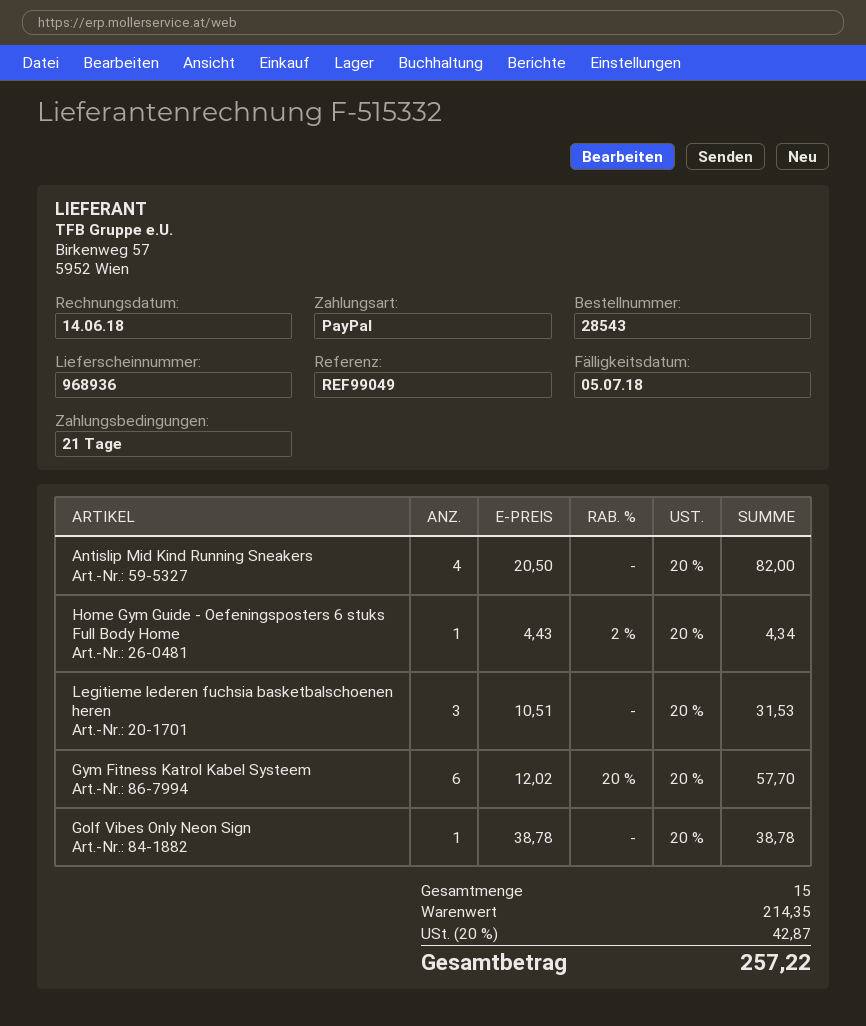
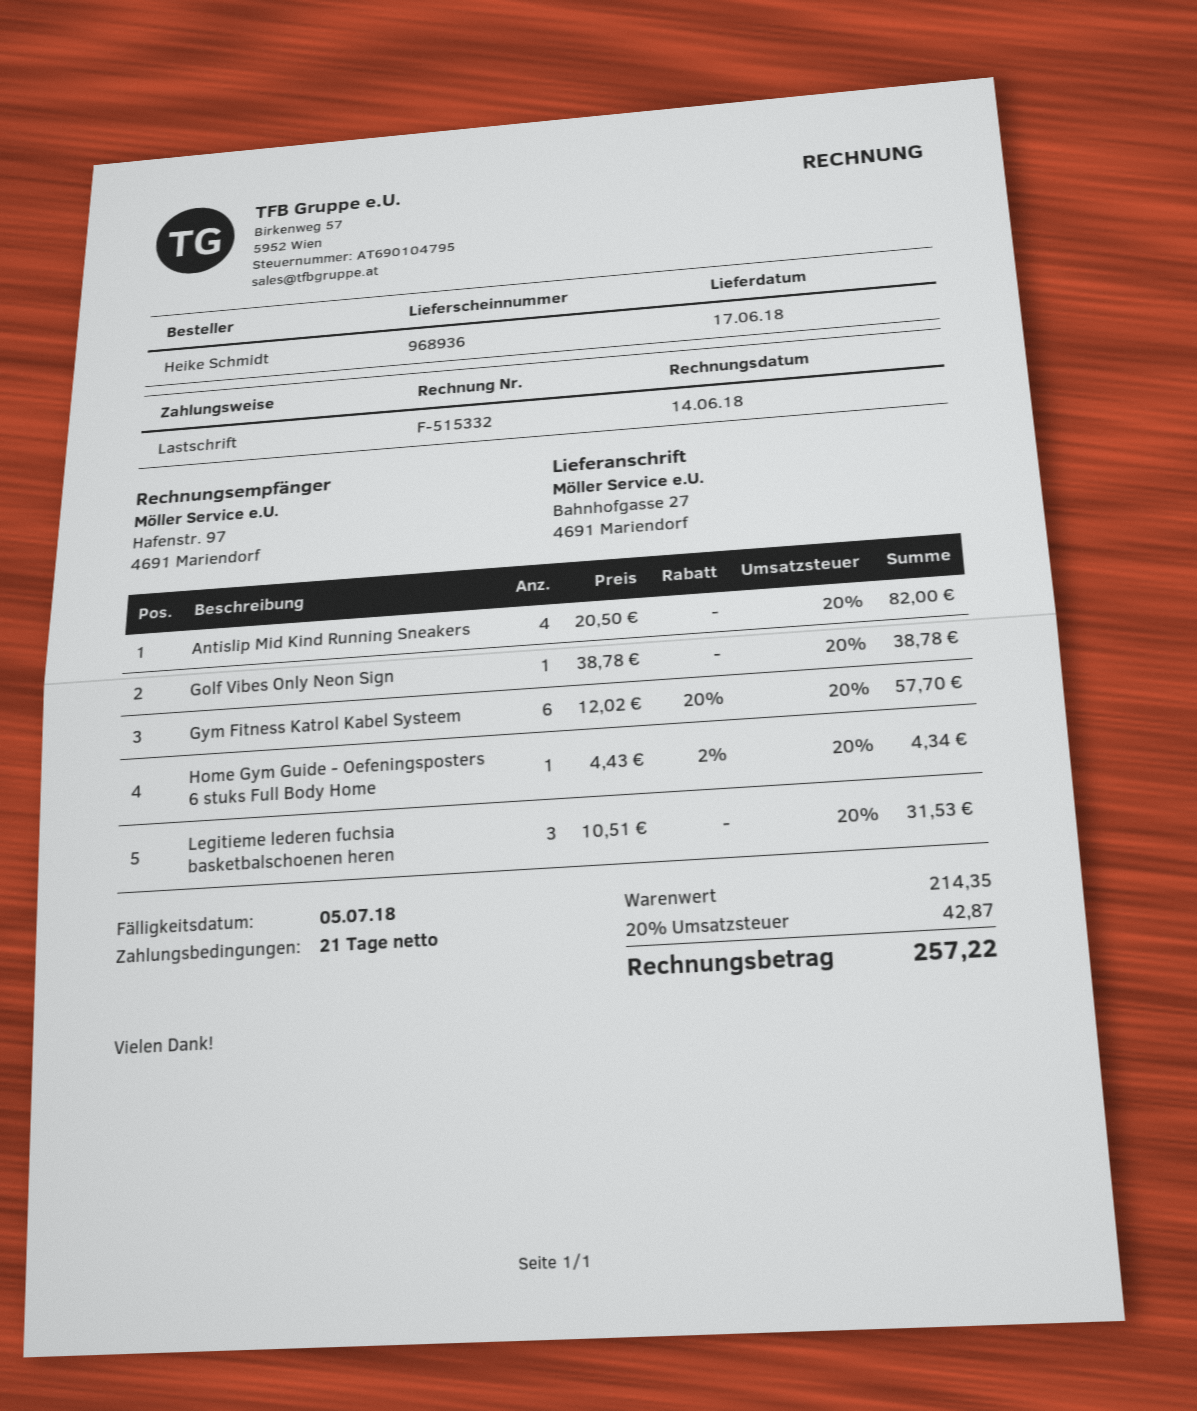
payment method: PayPal -> direct debit

